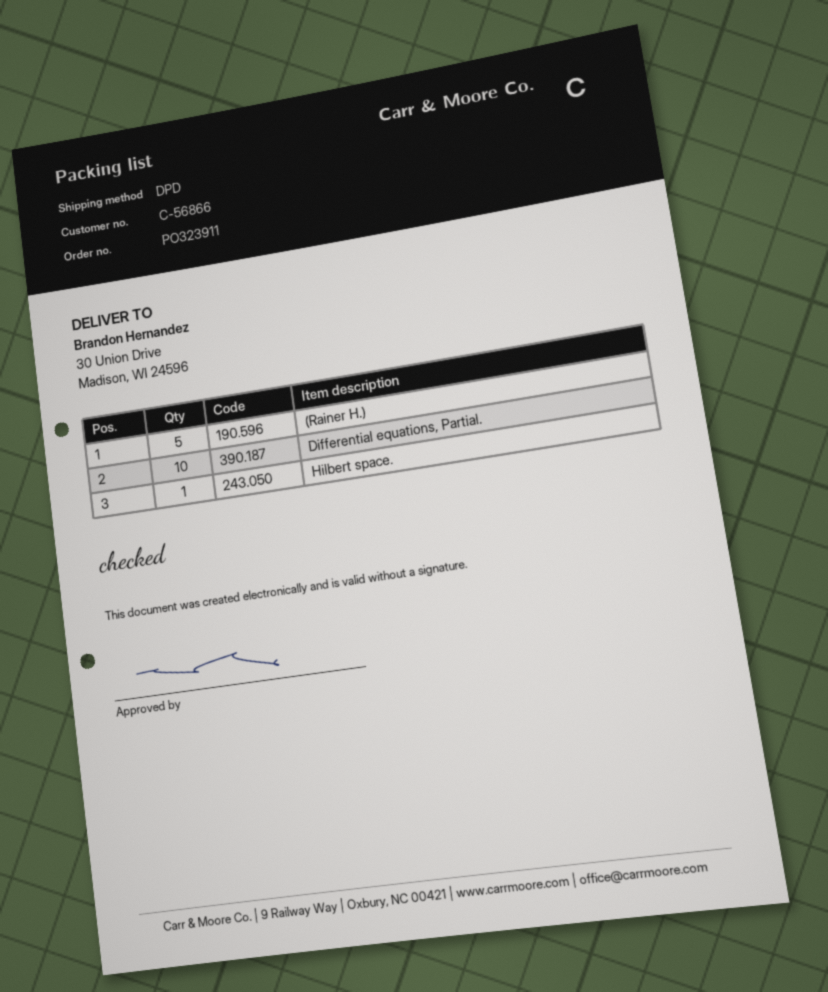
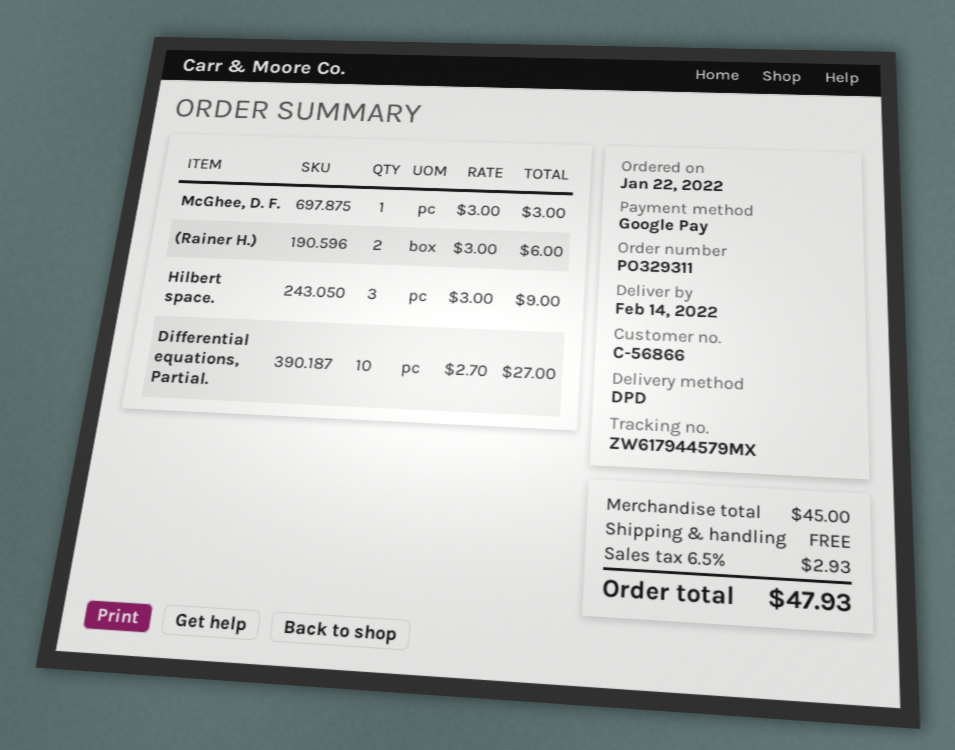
order number: PO323911 -> PO329311
(Rainer H.): 5 -> 2
Hilbert space.: 1 -> 3
McGhee, D. F.: none -> 1

